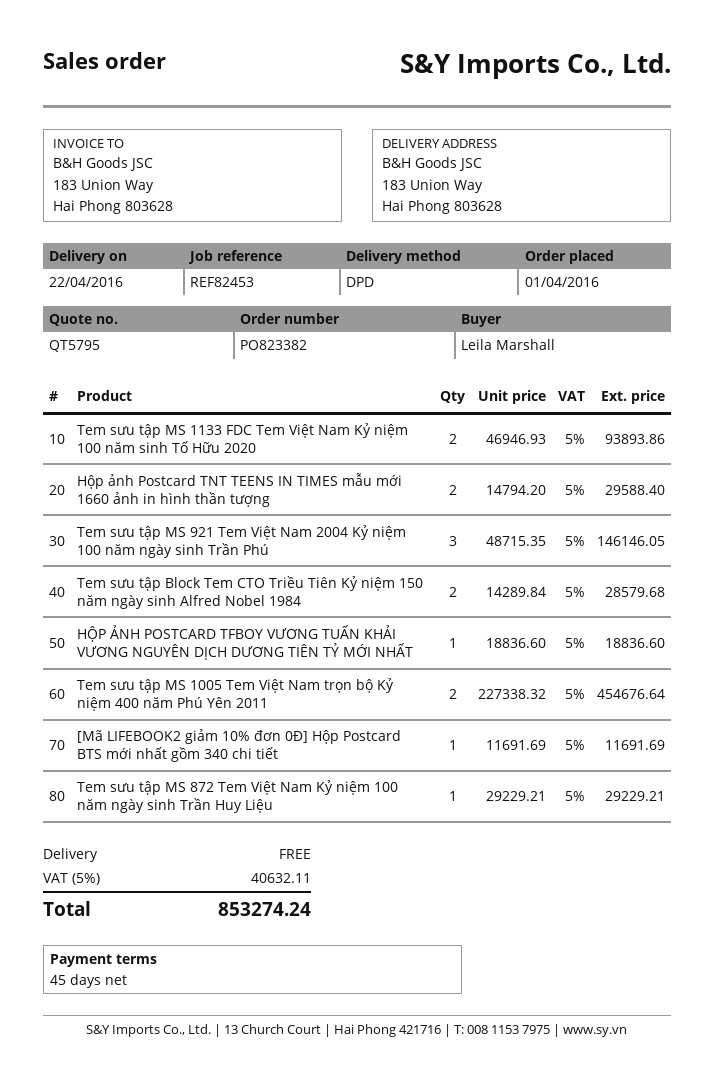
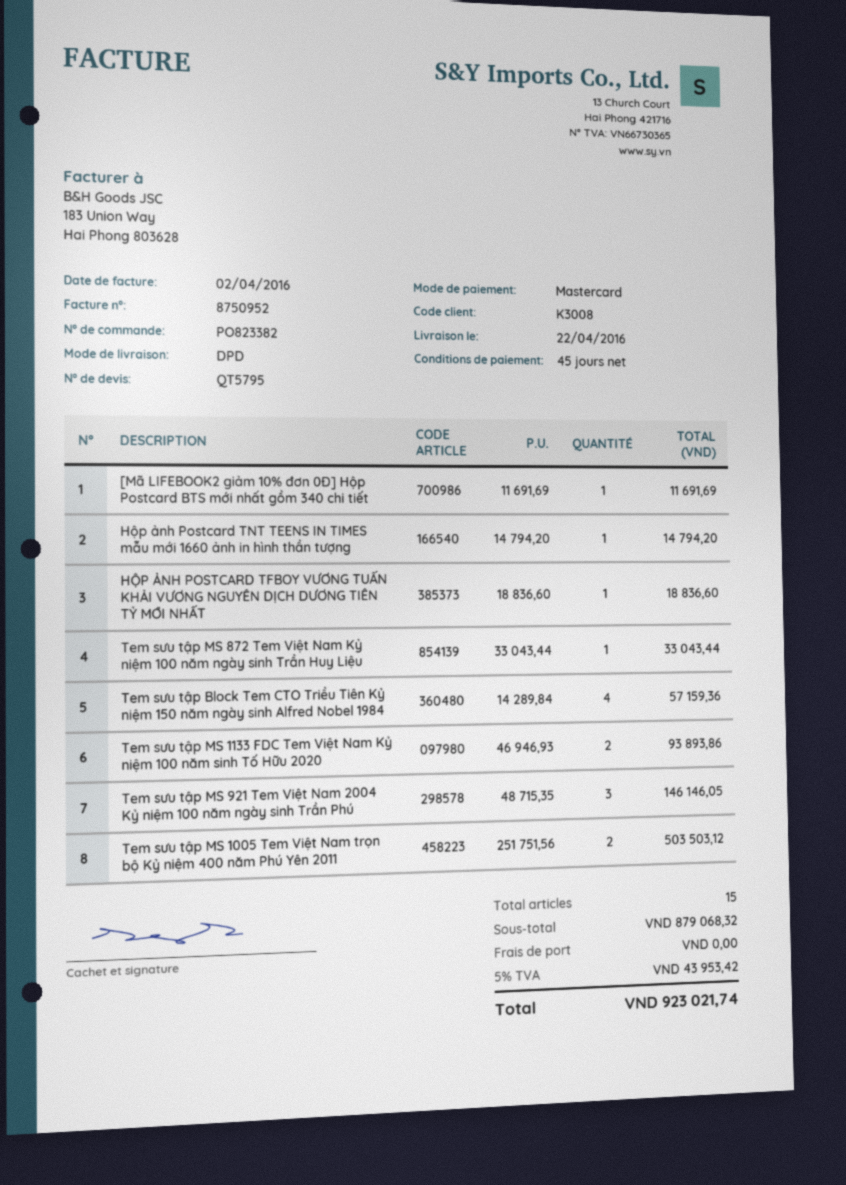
Hộp ảnh Postcard TNT TEENS IN TIMES mẫu mới 1660 ảnh in hình thần tượng: 2 x 14794.20 = 29588.40 -> 1 x 14794.20 = 14794.20
Tem sưu tập Block Tem CTO Triều Tiên Kỷ niệm 150 năm ngày sinh Alfred Nobel 1984: 2 x 14289.84 = 28579.68 -> 4 x 14289.84 = 57159.36
Tem sưu tập MS 1005 Tem Việt Nam trọn bộ Kỷ niệm 400 năm Phú Yên 2011: 2 x 227338.32 = 454676.64 -> 2 x 251751.56 = 503503.12
Tem sưu tập MS 872 Tem Việt Nam Kỷ niệm 100 năm ngày sinh Trần Huy Liệu: 1 x 29229.21 = 29229.21 -> 1 x 33043.44 = 33043.44
tax: 5% = 40632.11 -> 5% = 43953.42
total: 853274.24 -> 923021.74

